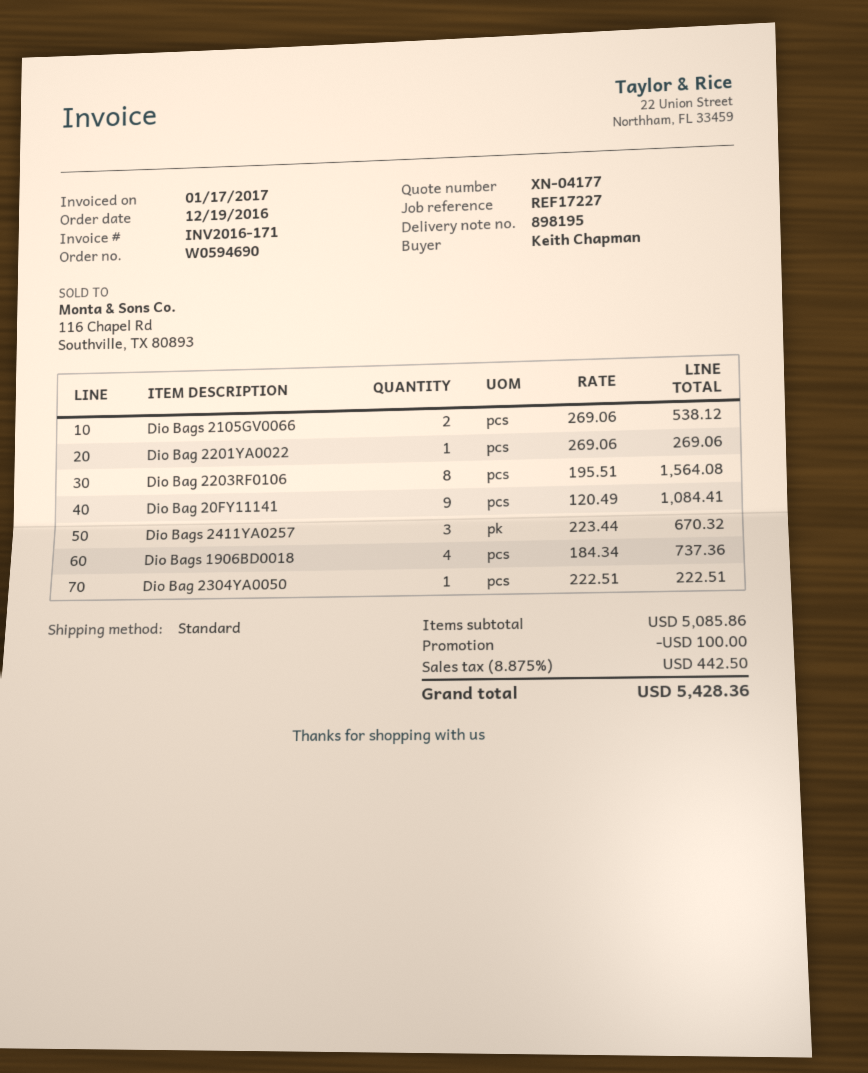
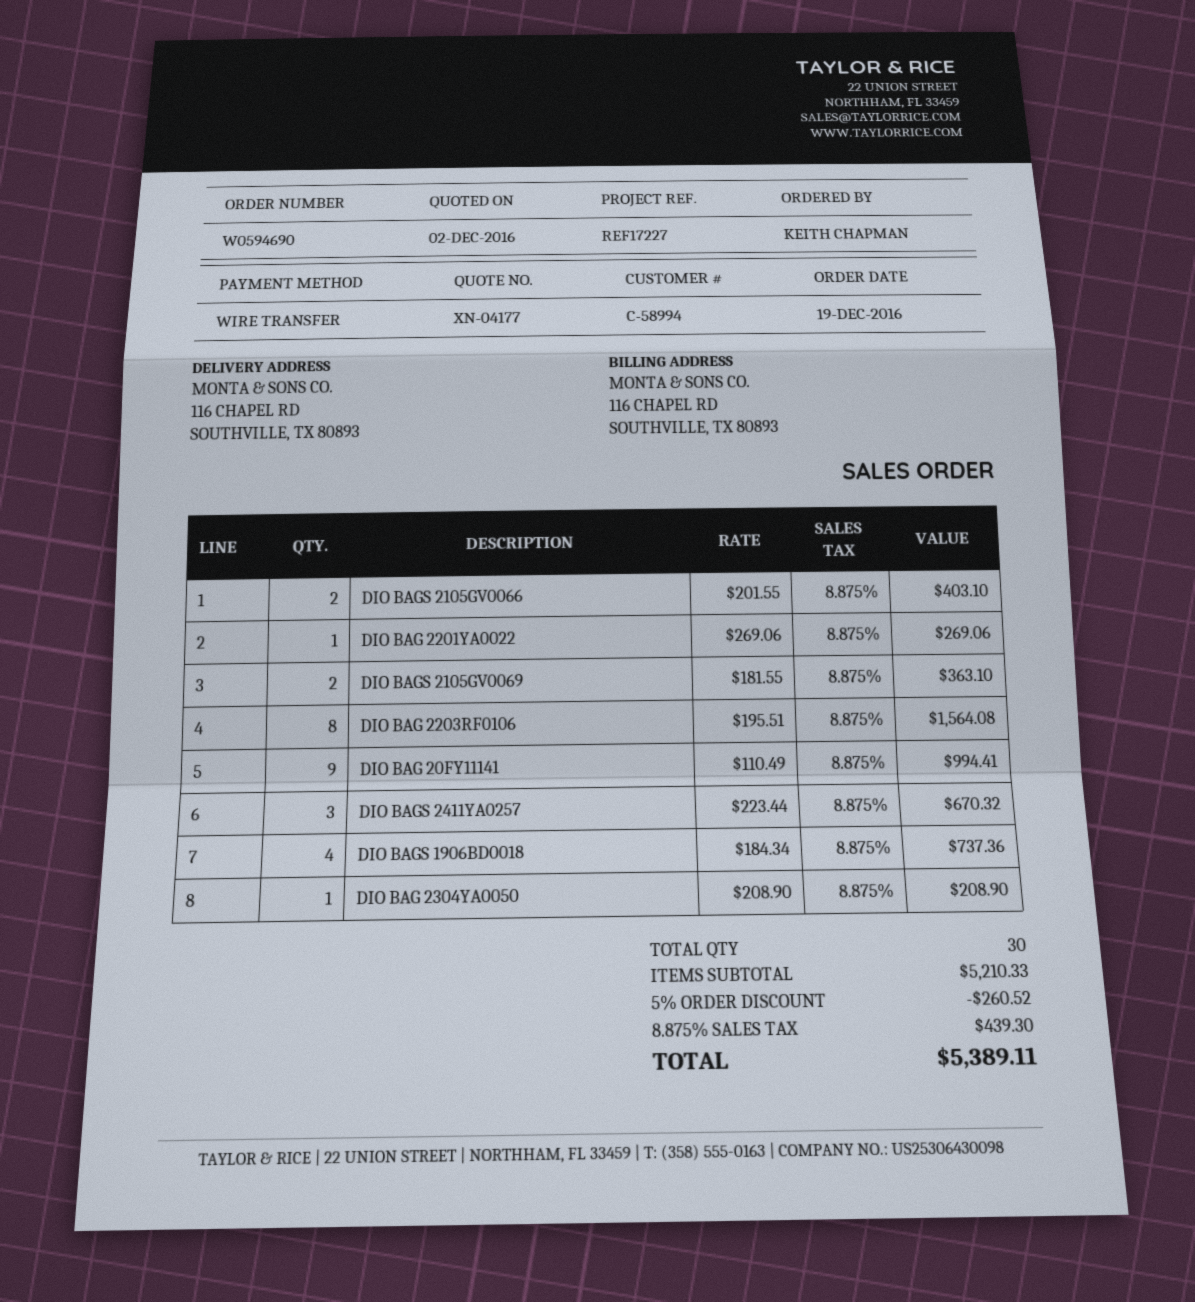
Dio Bags 2105GV0066: 2 x 269.06 = 538.12 -> 2 x 201.55 = 403.10
Dio Bag 20FY11141: 9 x 120.49 = 1084.41 -> 9 x 110.49 = 994.41
Dio Bag 2304YA0050: 1 x 222.51 = 222.51 -> 1 x 208.90 = 208.90
DIO BAGS 2105GV0069: none -> 2 x 181.55 = 363.10
subtotal: 5085.86 -> 5210.33
discount: 100.00 -> 260.52
tax: 8.875% = 442.50 -> 8.875% = 439.30
total: 5428.36 -> 5389.11

